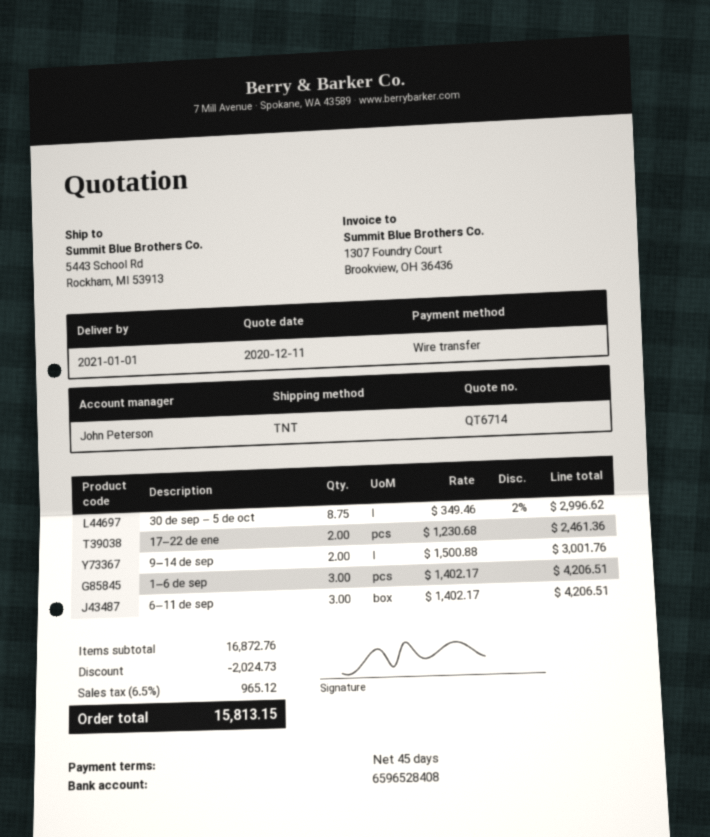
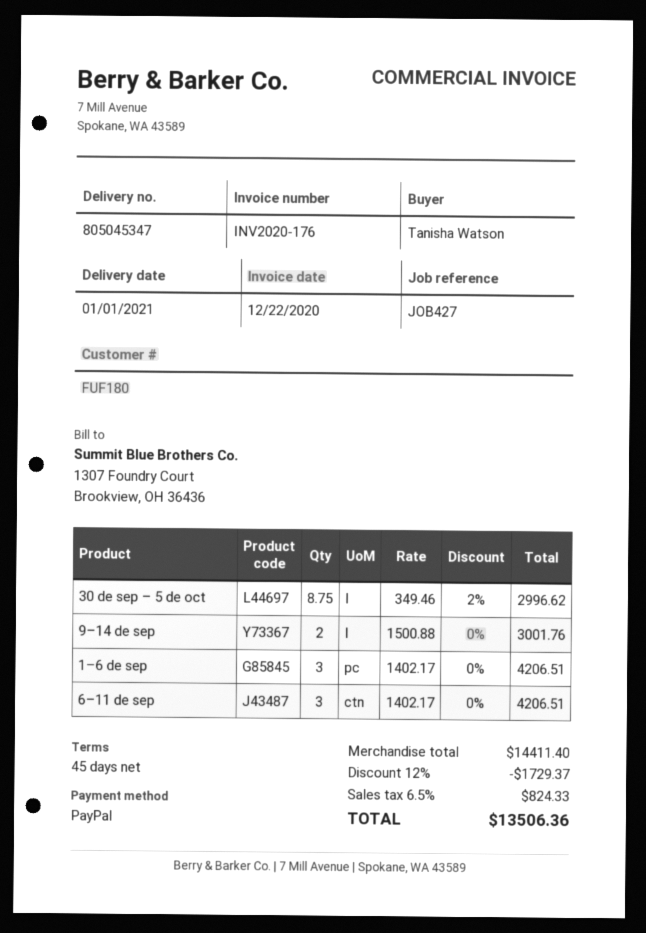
payment method: bank transfer -> PayPal
17–22 de ene: 2 x 1230.68 = 2461.36 -> none
subtotal: 16872.76 -> 14411.40
discount: 2024.73 -> 1729.37
tax: 6.5% = 965.12 -> 6.5% = 824.33
total: 15813.15 -> 13506.36

